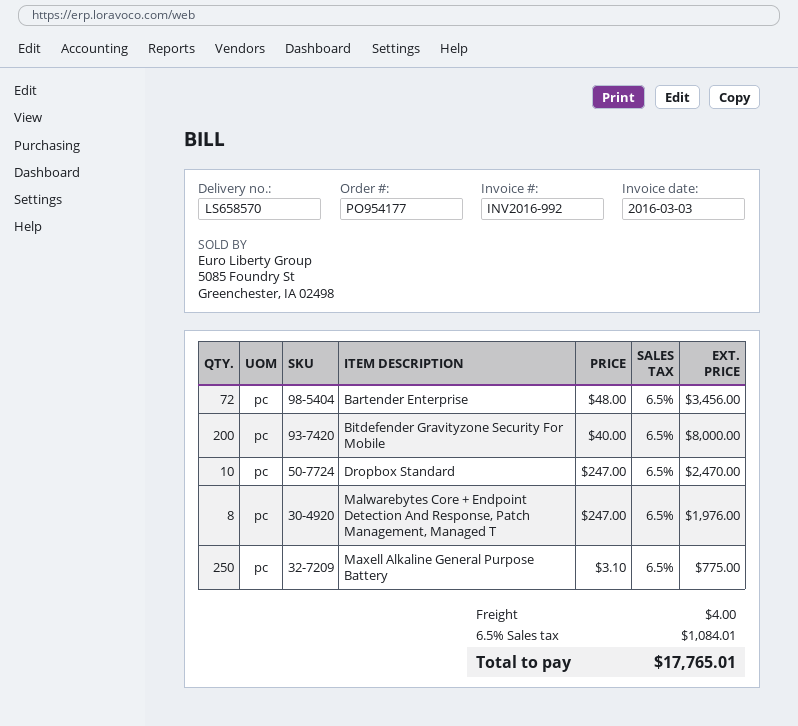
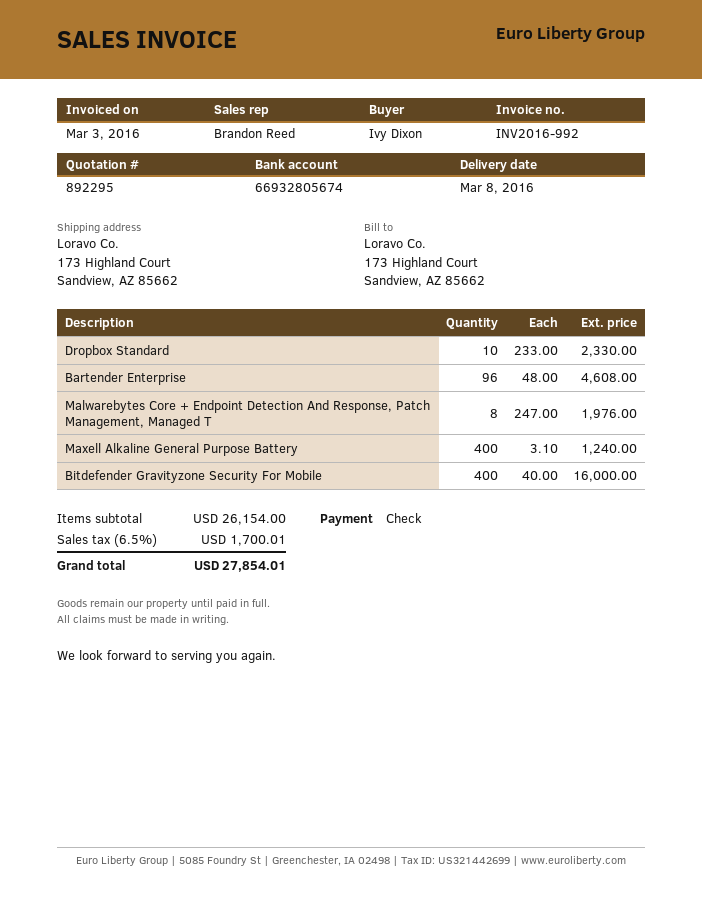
Bartender Enterprise: 72 x 48.00 = 3456.00 -> 96 x 48.00 = 4608.00
Bitdefender Gravityzone Security For Mobile: 200 x 40.00 = 8000.00 -> 400 x 40.00 = 16000.00
Dropbox Standard: 10 x 247.00 = 2470.00 -> 10 x 233.00 = 2330.00
Maxell Alkaline General Purpose Battery: 250 x 3.10 = 775.00 -> 400 x 3.10 = 1240.00
shipping: 4.00 -> none
tax: 6.5% = 1084.01 -> 6.5% = 1700.01
total: 17765.01 -> 27854.01

